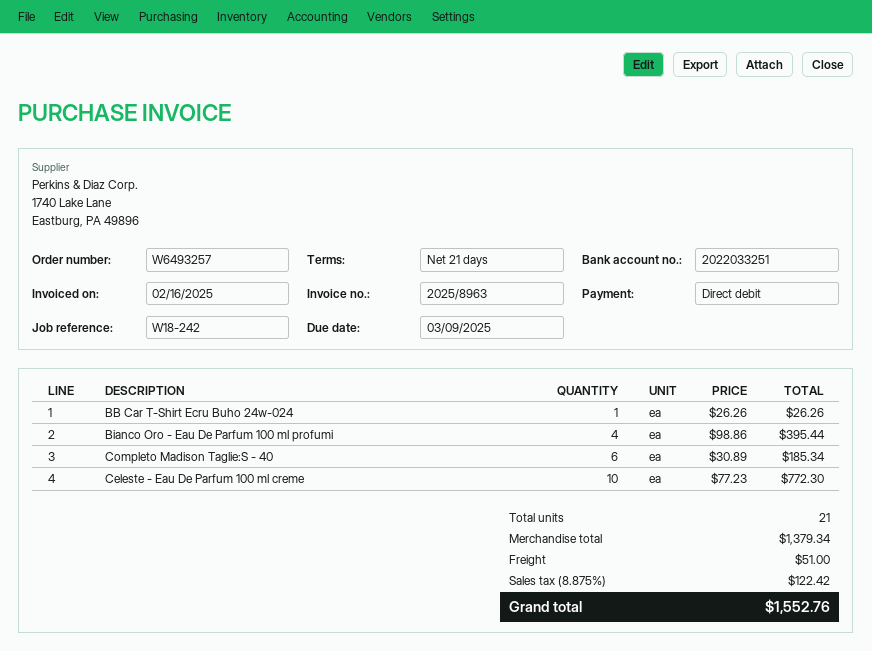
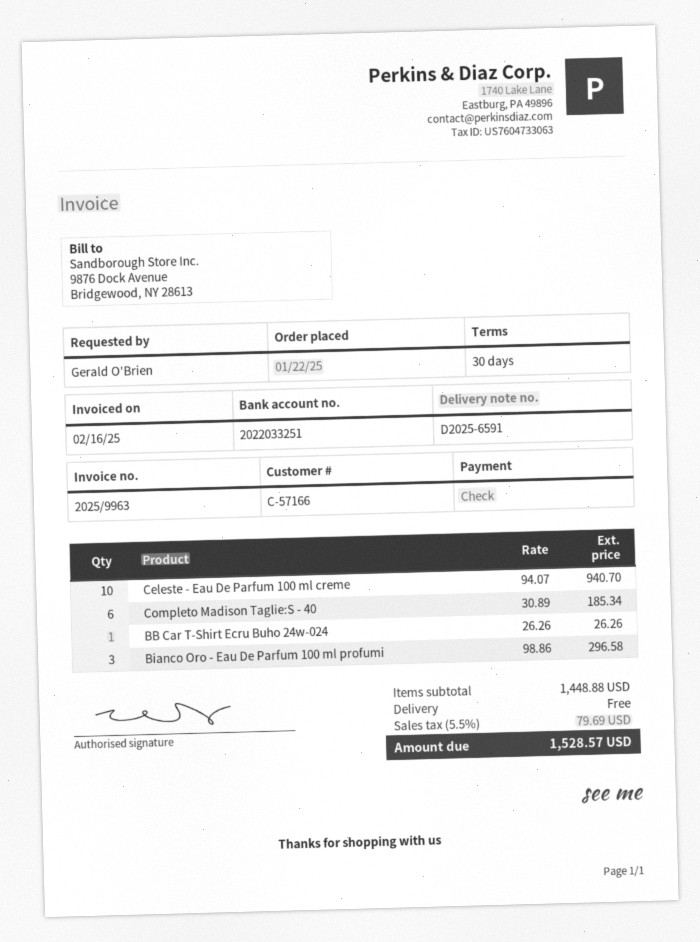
invoice number: 2025/8963 -> 2025/9963
payment terms: 21 days -> 30 days
payment method: direct debit -> cheque
Bianco Oro - Eau De Parfum 100 ml profumi: 4 x 98.86 = 395.44 -> 3 x 98.86 = 296.58
Celeste - Eau De Parfum 100 ml creme: 10 x 77.23 = 772.30 -> 10 x 94.07 = 940.70
subtotal: 1379.34 -> 1448.88
shipping: 51.00 -> 0.00
tax: 8.875% = 122.42 -> 5.5% = 79.69
total: 1552.76 -> 1528.57

